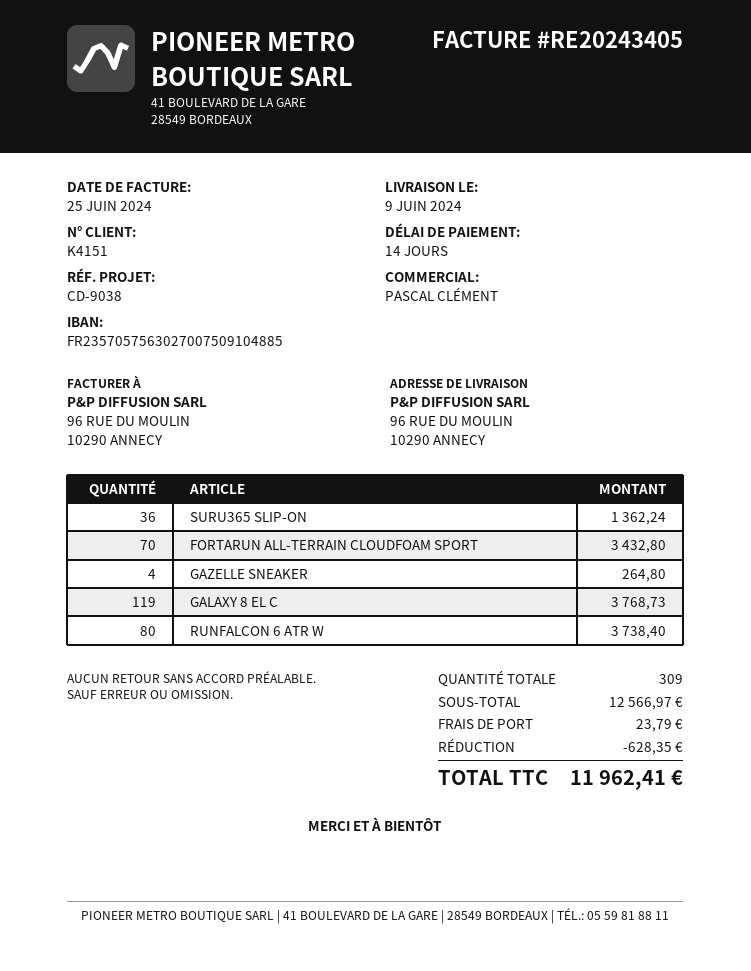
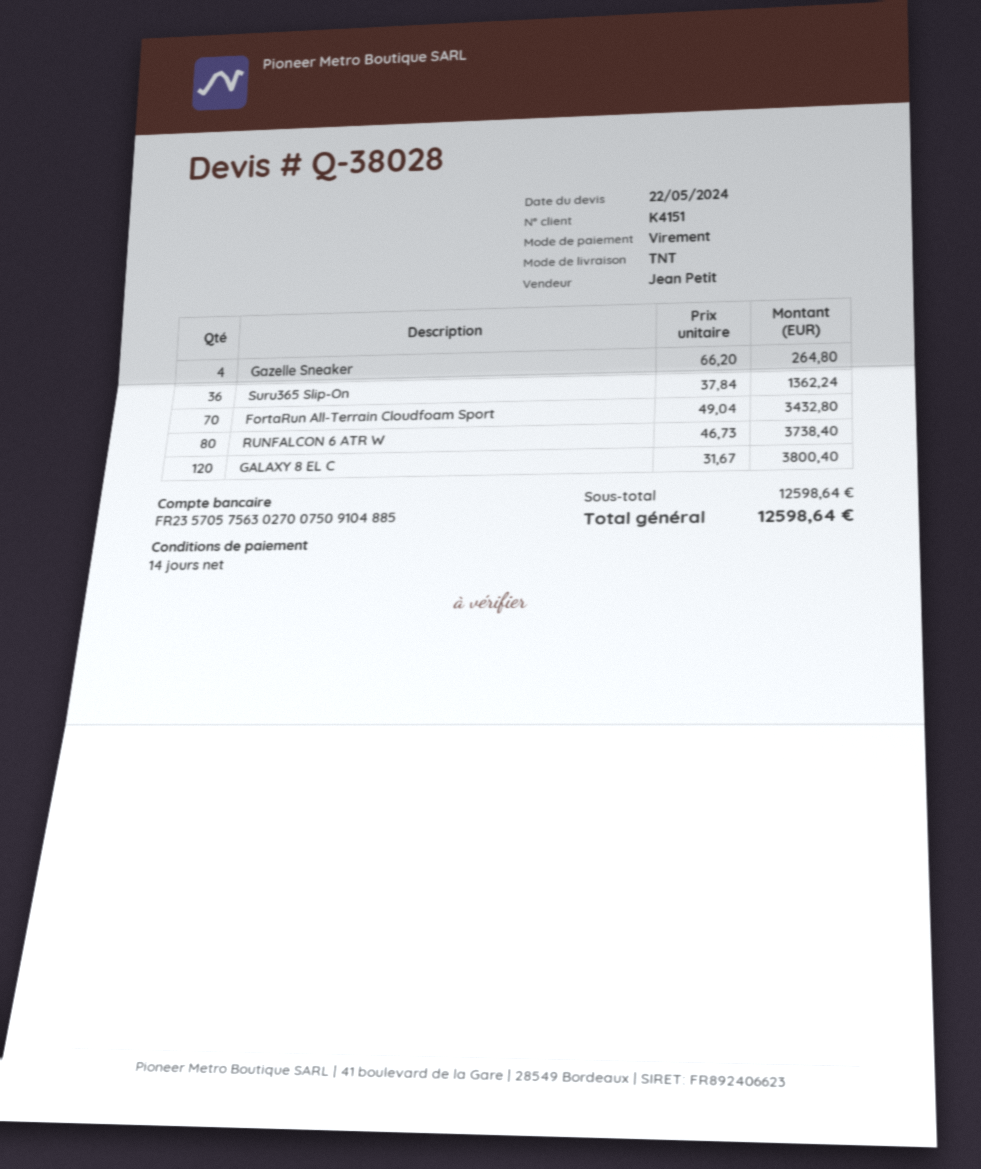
sales rep: PASCAL CLÉMENT -> Jean Petit
GALAXY 8 EL C: 119 for 3768.73 -> 120 for 3800.40
subtotal: 12566.97 -> 12598.64
discount: 628.35 -> none
shipping: 23.79 -> none
total: 11962.41 -> 12598.64

